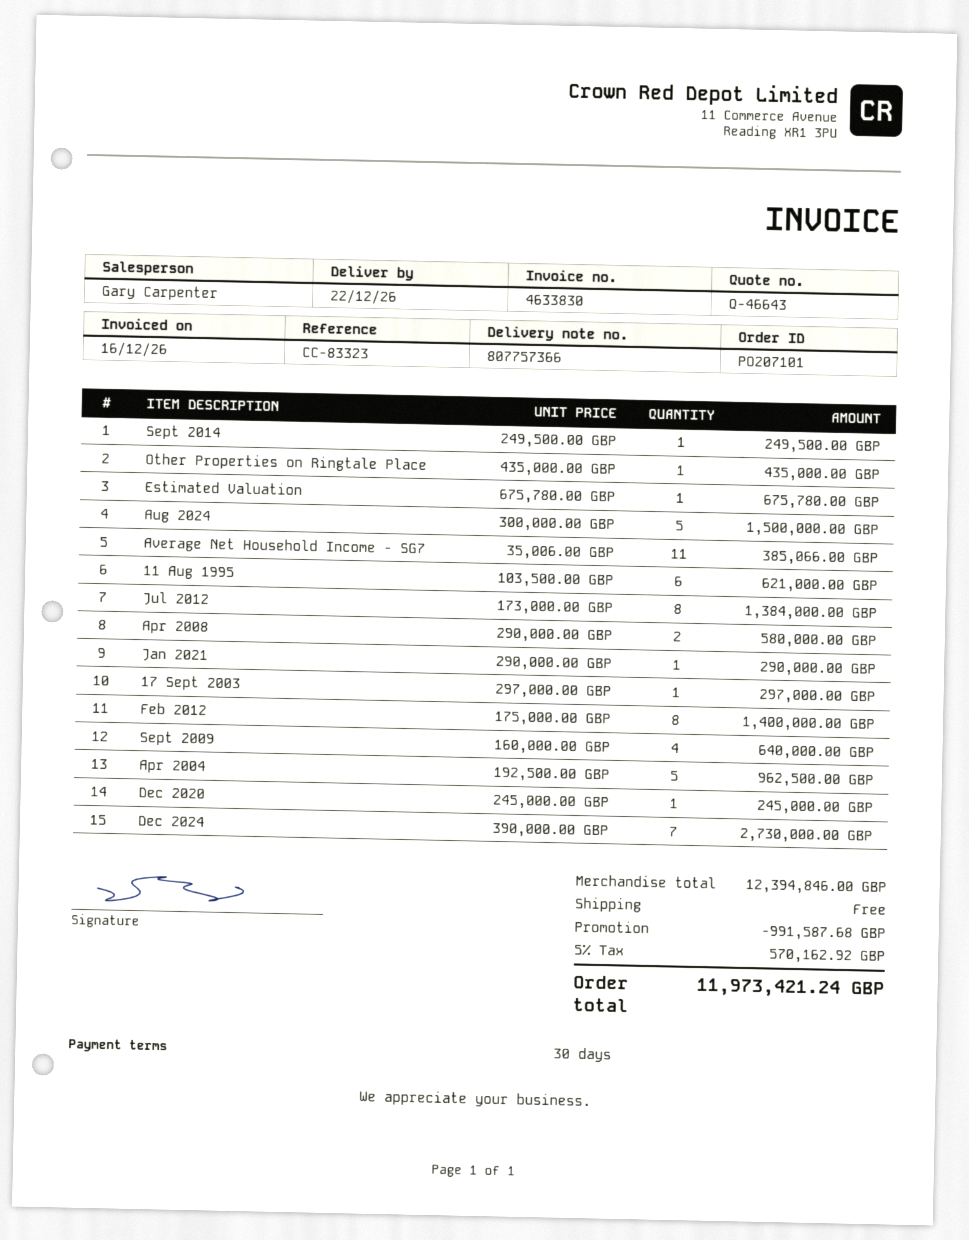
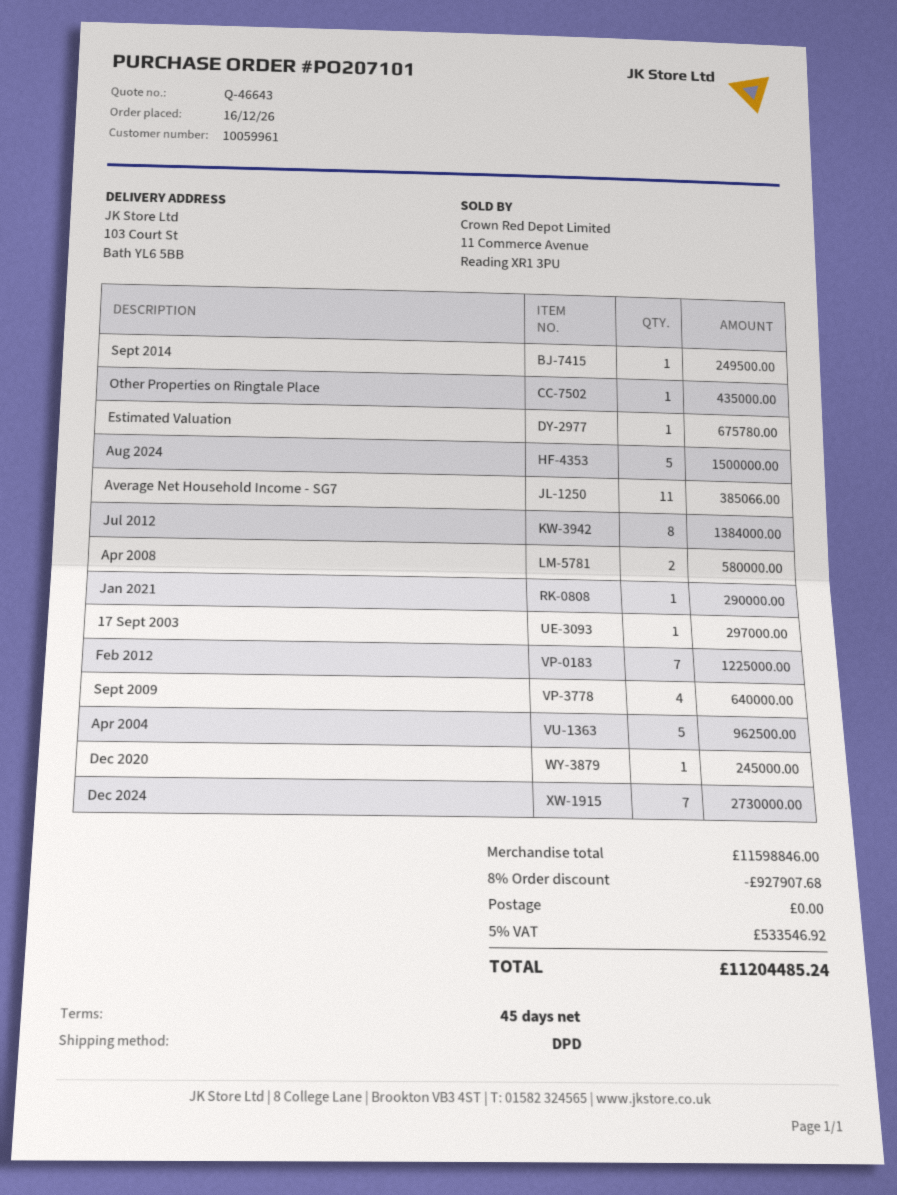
payment terms: 30 days -> 45 days
11 Aug 1995: 6 for 621000.00 -> none
Feb 2012: 8 for 1400000.00 -> 7 for 1225000.00
subtotal: 12394846.00 -> 11598846.00
discount: 991587.68 -> 927907.68
tax: 5% = 570162.92 -> 5% = 533546.92
total: 11973421.24 -> 11204485.24

